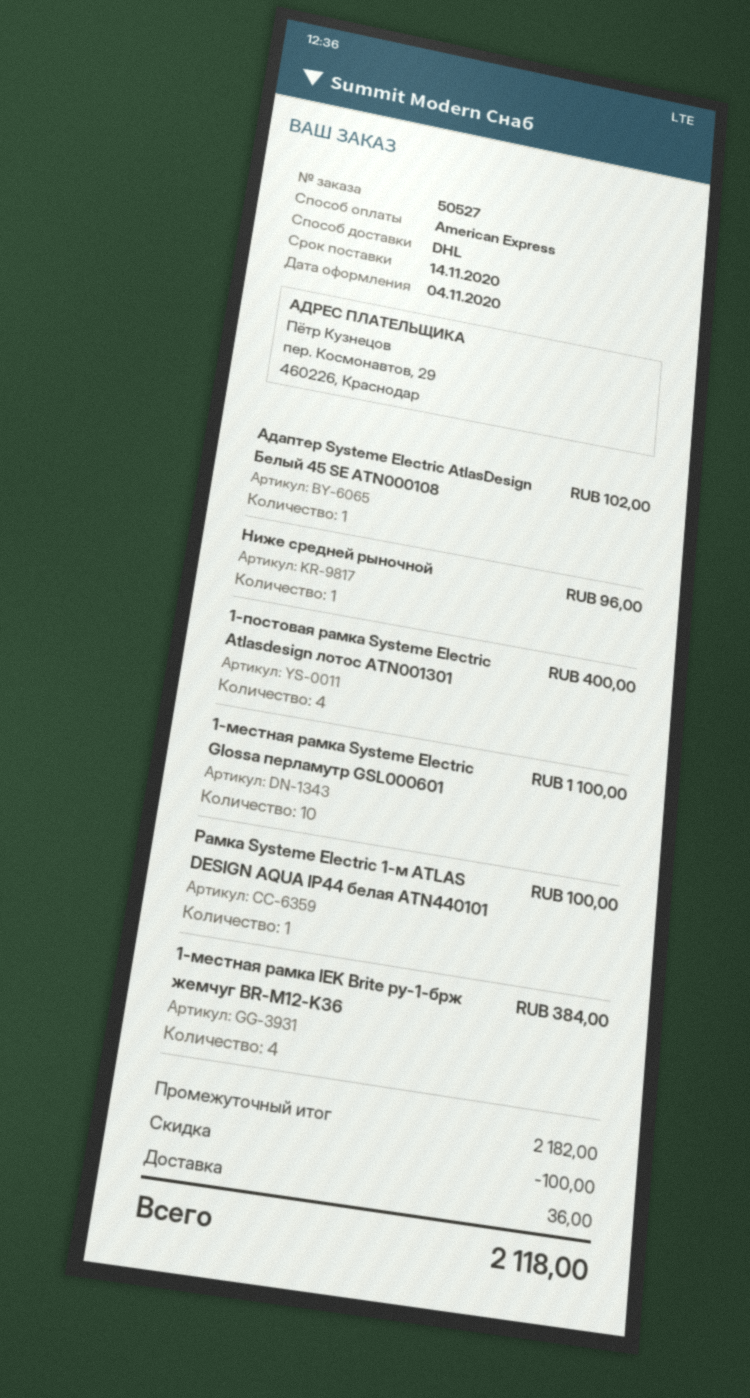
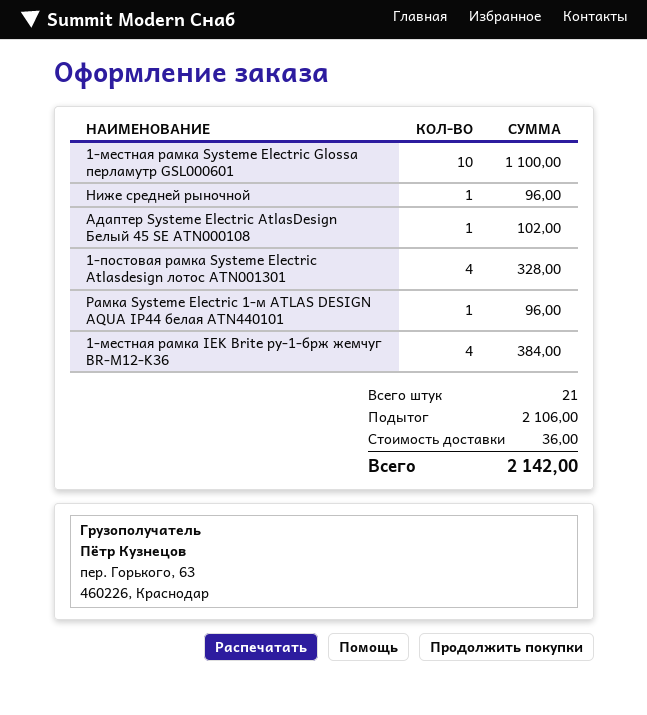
1-постовая рамка Systeme Electric Atlasdesign лотос ATN001301: 4 for 400.00 -> 4 for 328.00
Рамка Systeme Electric 1-м ATLAS DESIGN AQUA IP44 белая ATN440101: 1 for 100.00 -> 1 for 96.00
subtotal: 2182.00 -> 2106.00
discount: 100.00 -> none
total: 2118.00 -> 2142.00

